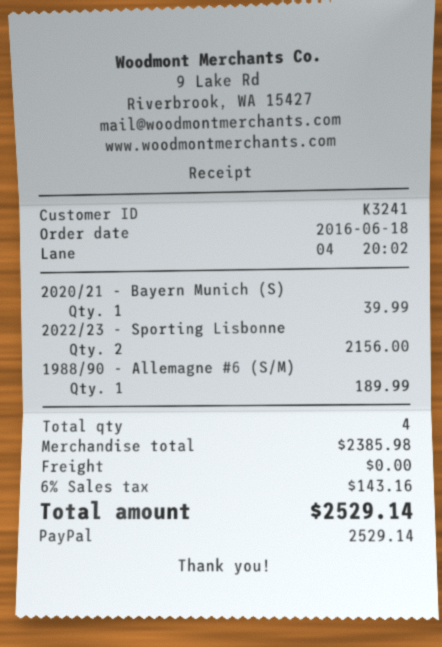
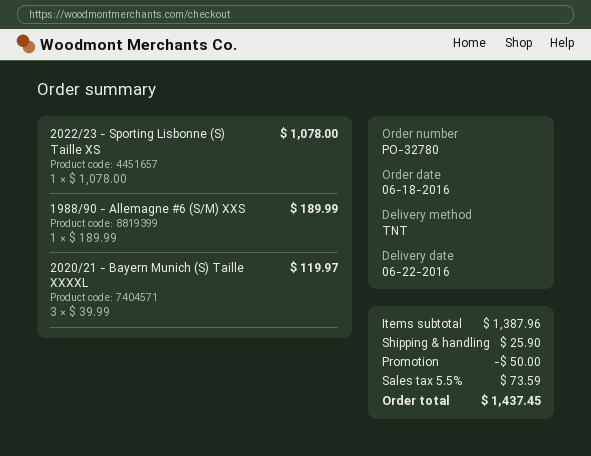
2020/21 - Bayern Munich (S): 1 for 39.99 -> 3 for 119.97
2022/23 - Sporting Lisbonne: 2 for 2156.00 -> 1 for 1078.00
subtotal: 2385.98 -> 1387.96
discount: none -> 50.00
shipping: 0.00 -> 25.90
tax: 6% = 143.16 -> 5.5% = 73.59
total: 2529.14 -> 1437.45

